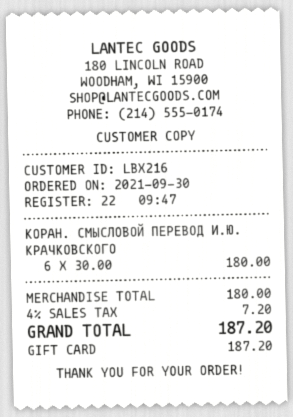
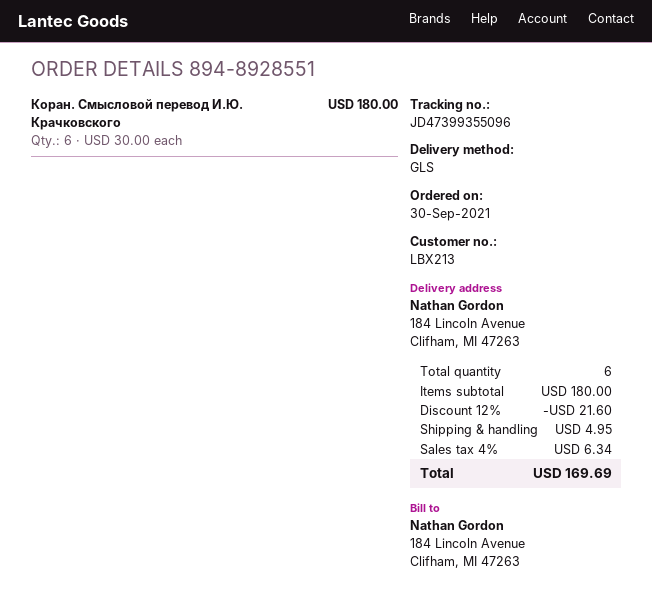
customer number: LBX216 -> LBX213
discount: none -> 12% = 21.60
shipping: none -> 4.95
tax: 4% = 7.20 -> 4% = 6.34
total: 187.20 -> 169.69

